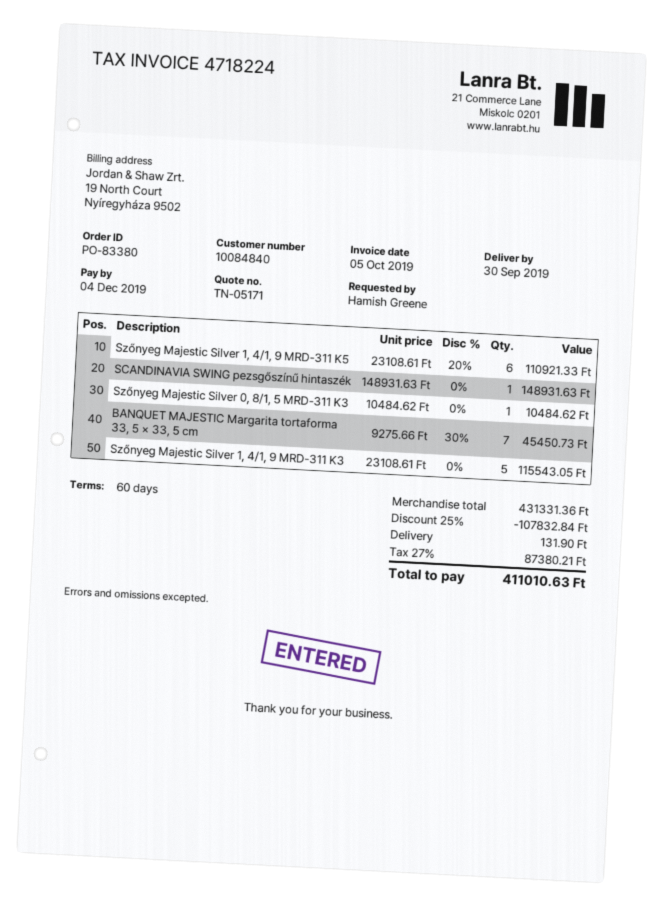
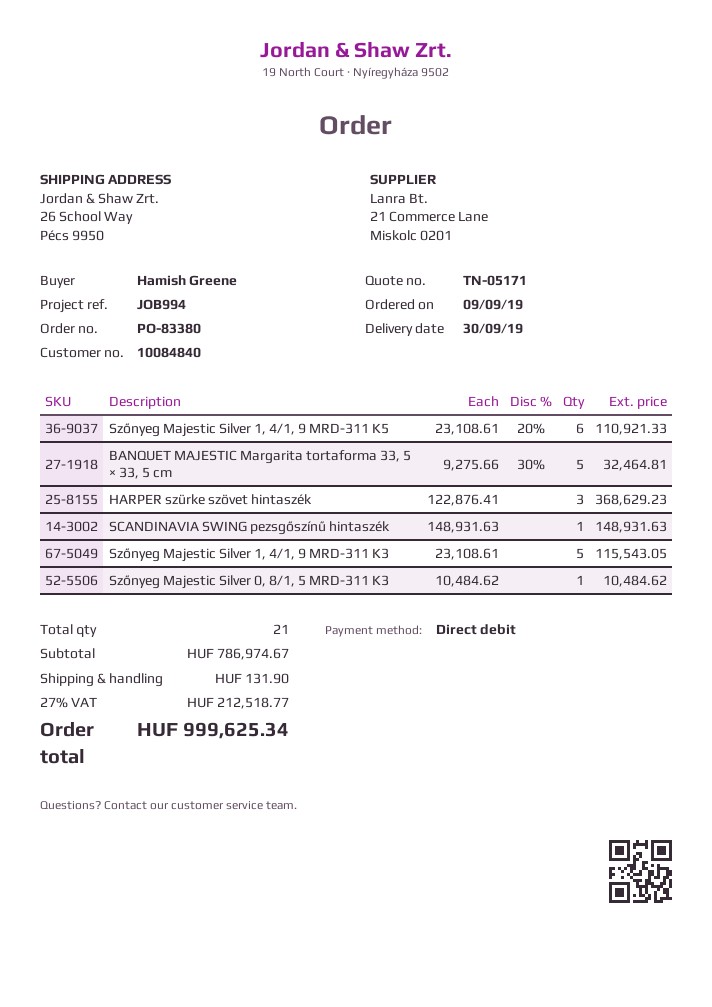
BANQUET MAJESTIC Margarita tortaforma 33, 5 × 33, 5 cm: 7 x 9275.66 - 30% = 45450.73 -> 5 x 9275.66 - 30% = 32464.81
HARPER szürke szövet hintaszék: none -> 3 x 122876.41 = 368629.23
subtotal: 431331.36 -> 786974.67
discount: 25% = 107832.84 -> none
tax: 27% = 87380.21 -> 27% = 212518.77
total: 411010.63 -> 999625.34

